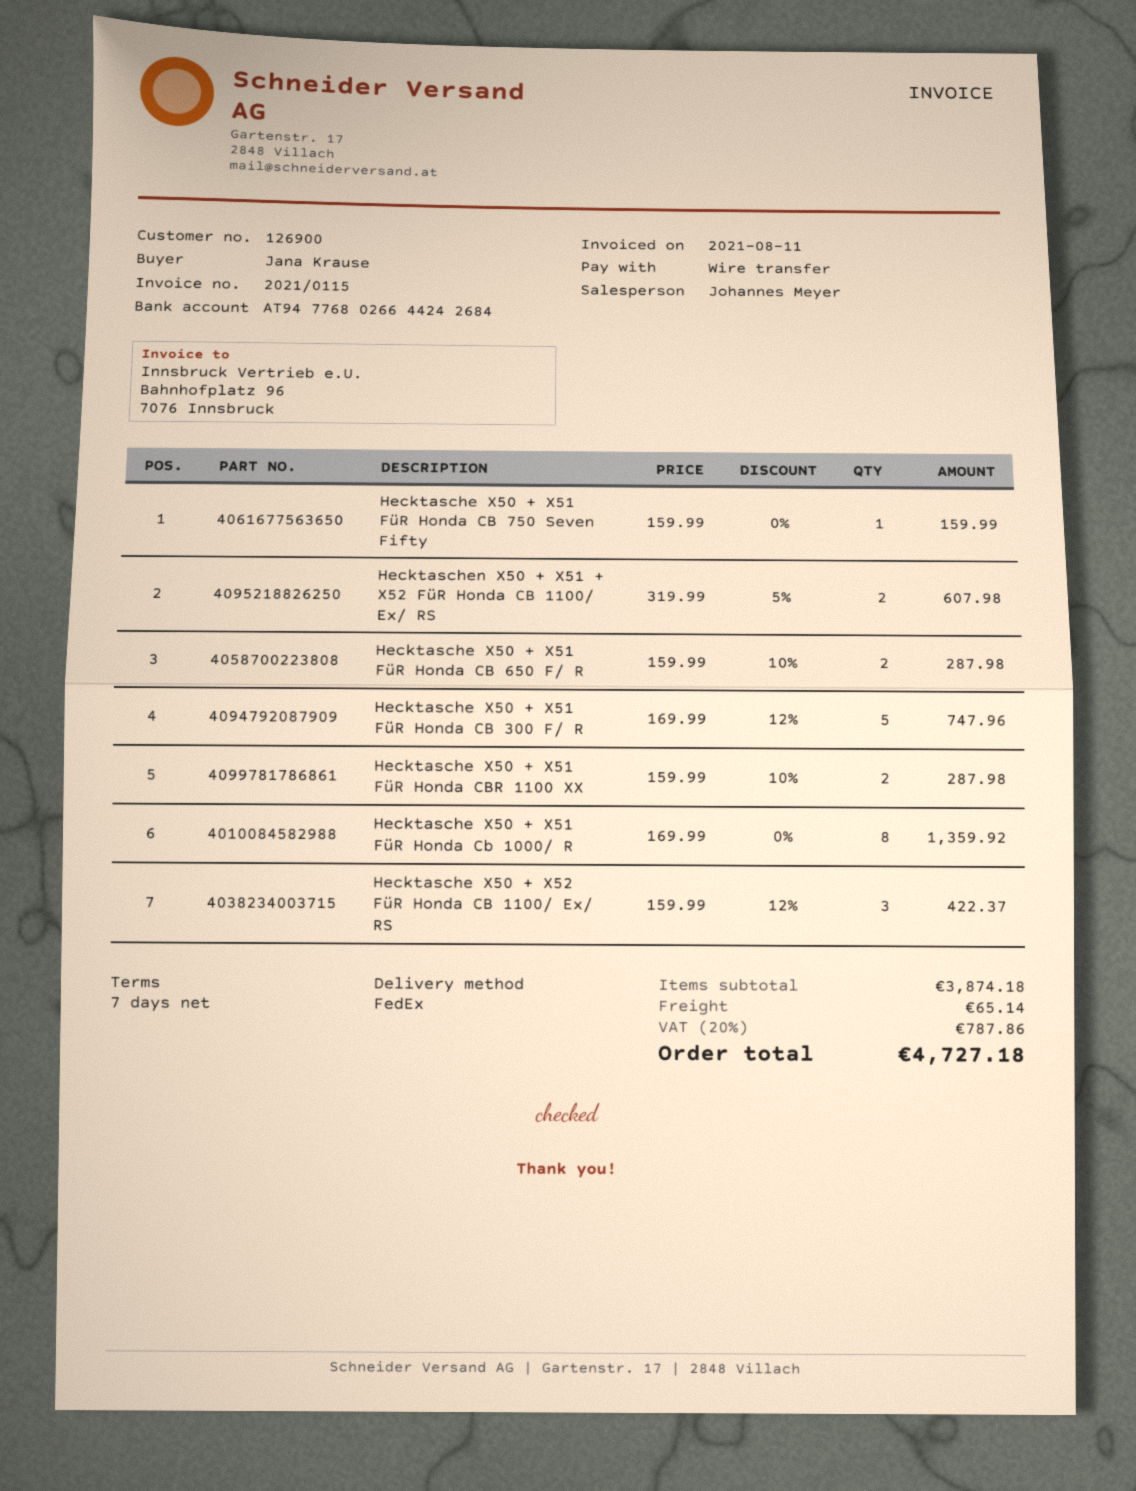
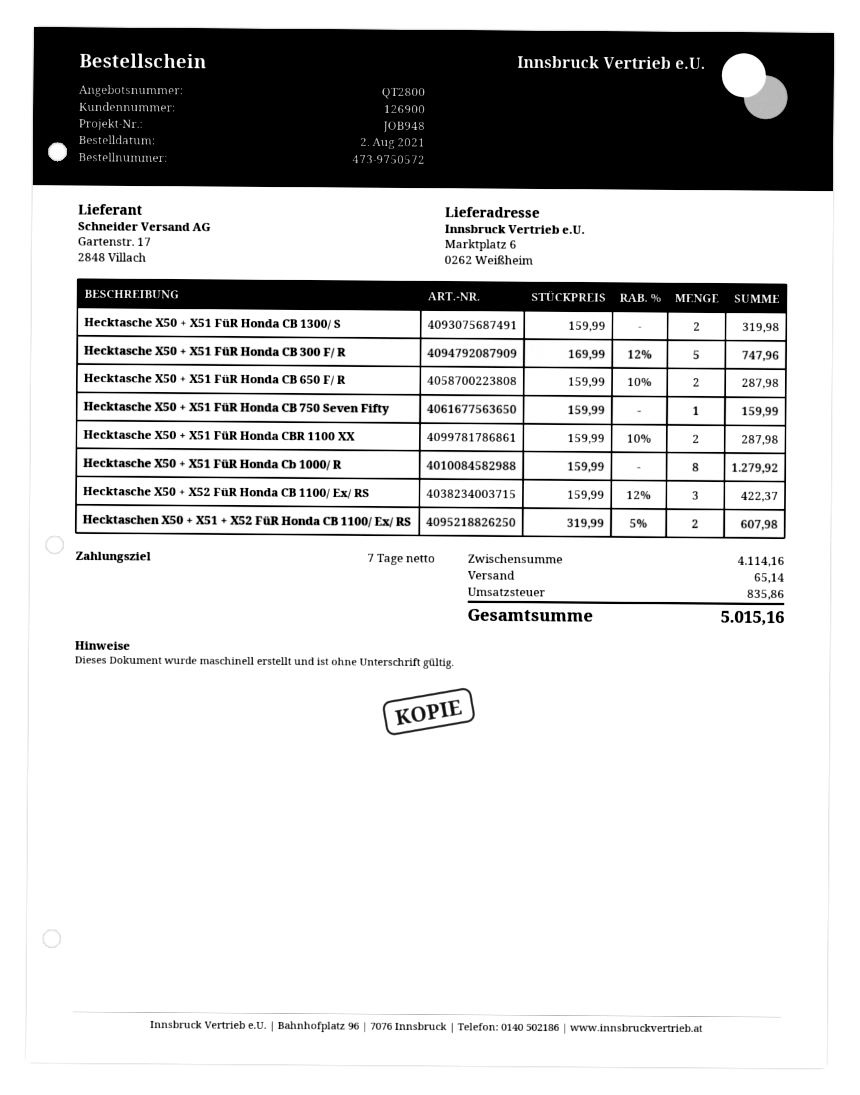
Hecktasche X50 + X51 FüR Honda Cb 1000/ R: 8 x 169.99 = 1359.92 -> 8 x 159.99 = 1279.92
Hecktasche X50 + X51 FüR Honda CB 1300/ S: none -> 2 x 159.99 = 319.98
subtotal: 3874.18 -> 4114.16
tax: 787.86 -> 835.86
total: 4727.18 -> 5015.16

